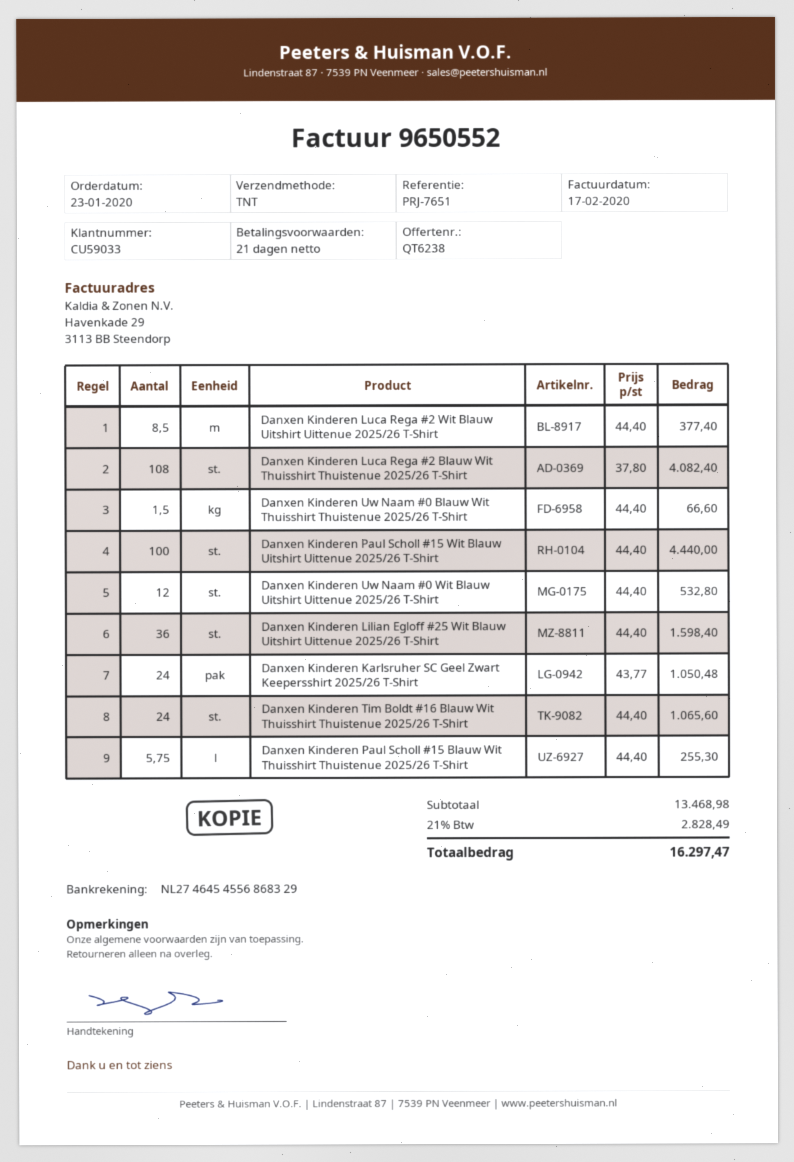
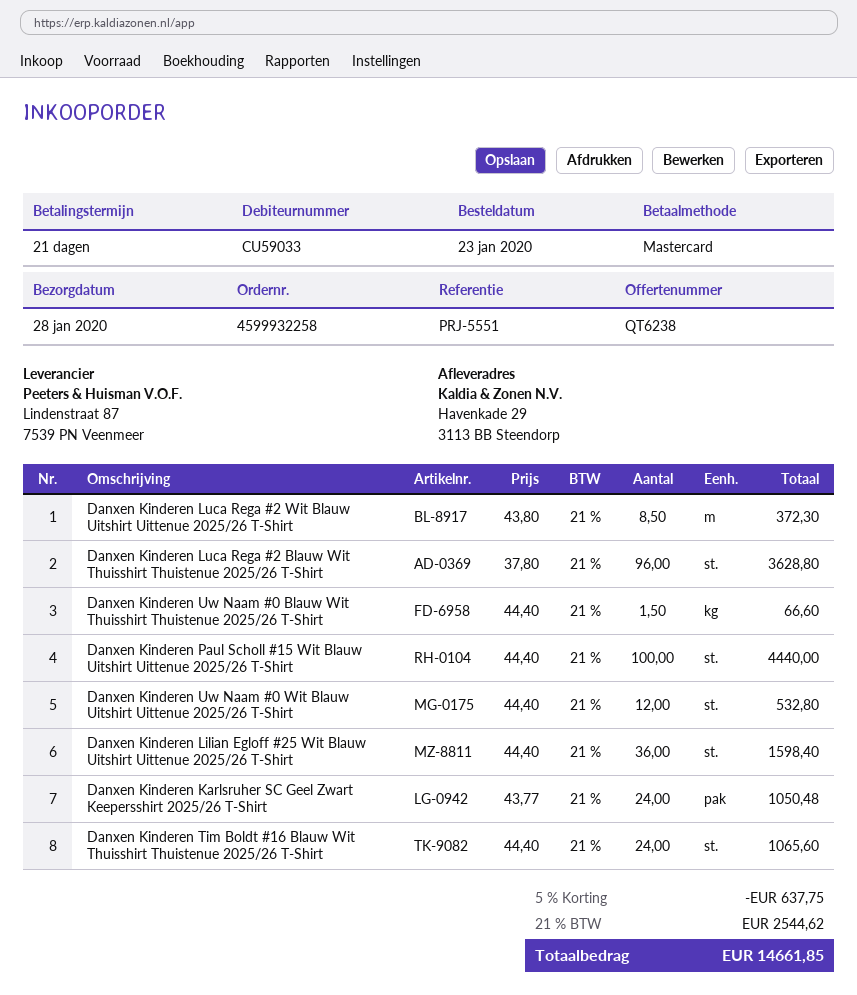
reference: PRJ-7651 -> PRJ-5551
Danxen Kinderen Luca Rega #2 Wit Blauw Uitshirt Uittenue 2025/26 T-Shirt: 8.5 x 44.40 = 377.40 -> 8.5 x 43.80 = 372.30
Danxen Kinderen Luca Rega #2 Blauw Wit Thuisshirt Thuistenue 2025/26 T-Shirt: 108 x 37.80 = 4082.40 -> 96 x 37.80 = 3628.80
Danxen Kinderen Paul Scholl #15 Blauw Wit Thuisshirt Thuistenue 2025/26 T-Shirt: 5.75 x 44.40 = 255.30 -> none
discount: none -> 5% = 637.75
tax: 21% = 2828.49 -> 21% = 2544.62
total: 16297.47 -> 14661.85

